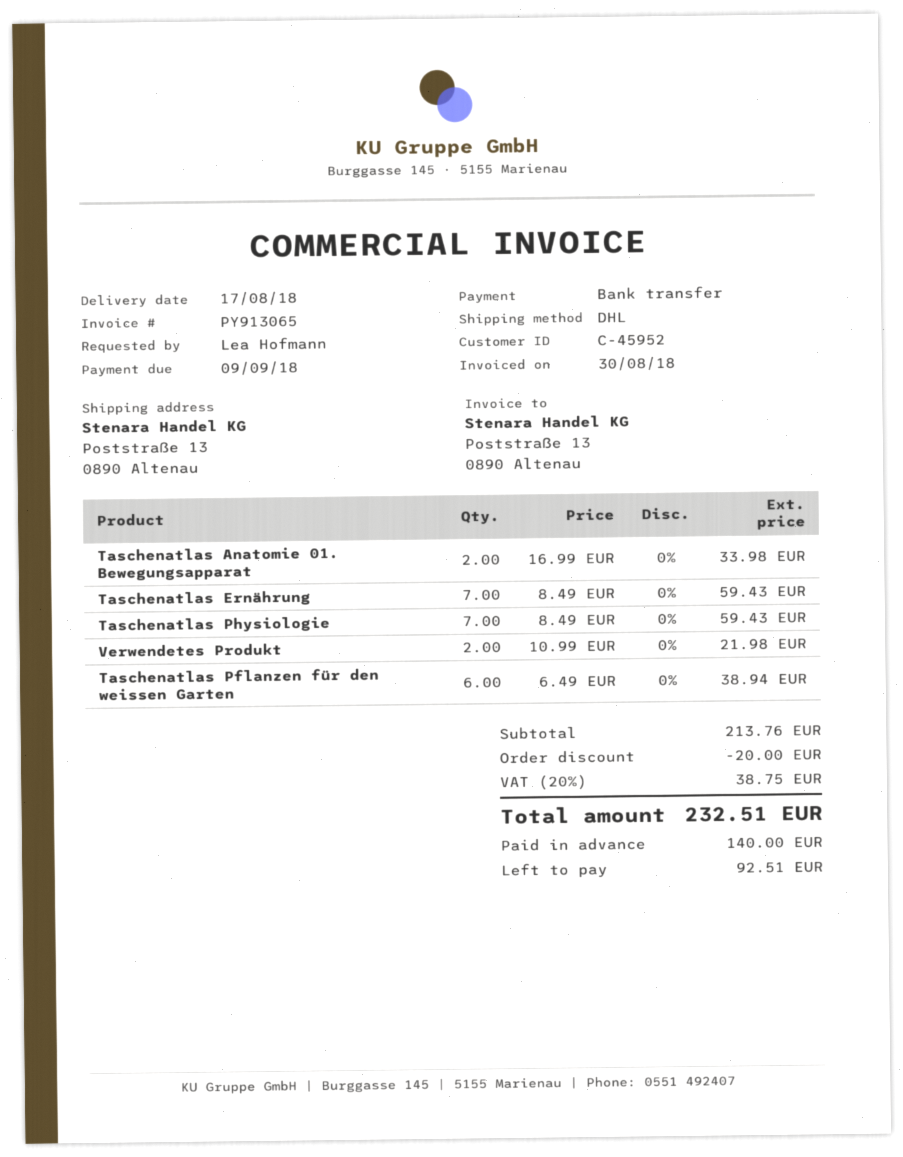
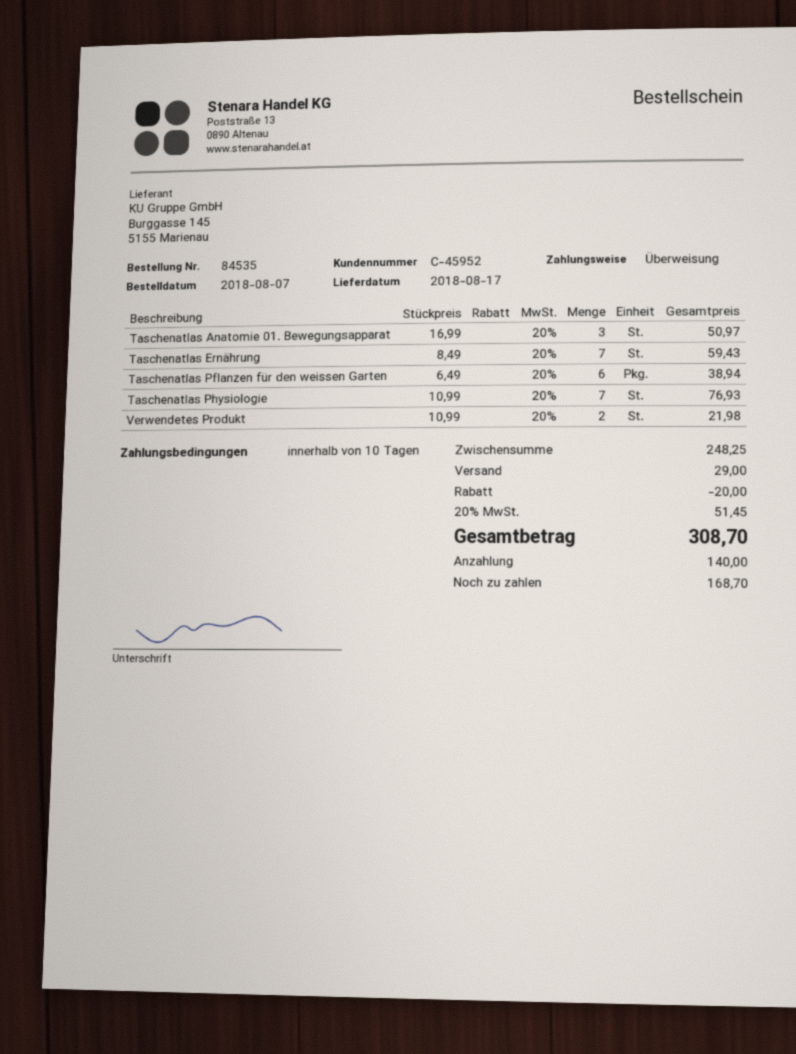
Taschenatlas Anatomie 01. Bewegungsapparat: 2 x 16.99 = 33.98 -> 3 x 16.99 = 50.97
Taschenatlas Physiologie: 7 x 8.49 = 59.43 -> 7 x 10.99 = 76.93
subtotal: 213.76 -> 248.25
shipping: none -> 29.00
tax: 20% = 38.75 -> 20% = 51.45
total: 232.51 -> 308.70
balance: 92.51 -> 168.70

